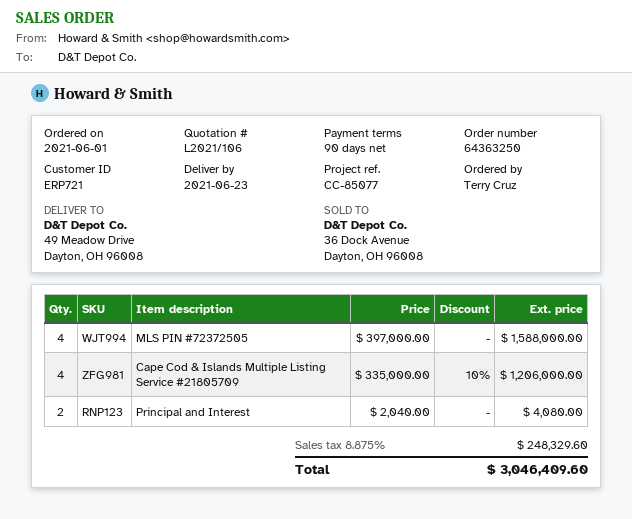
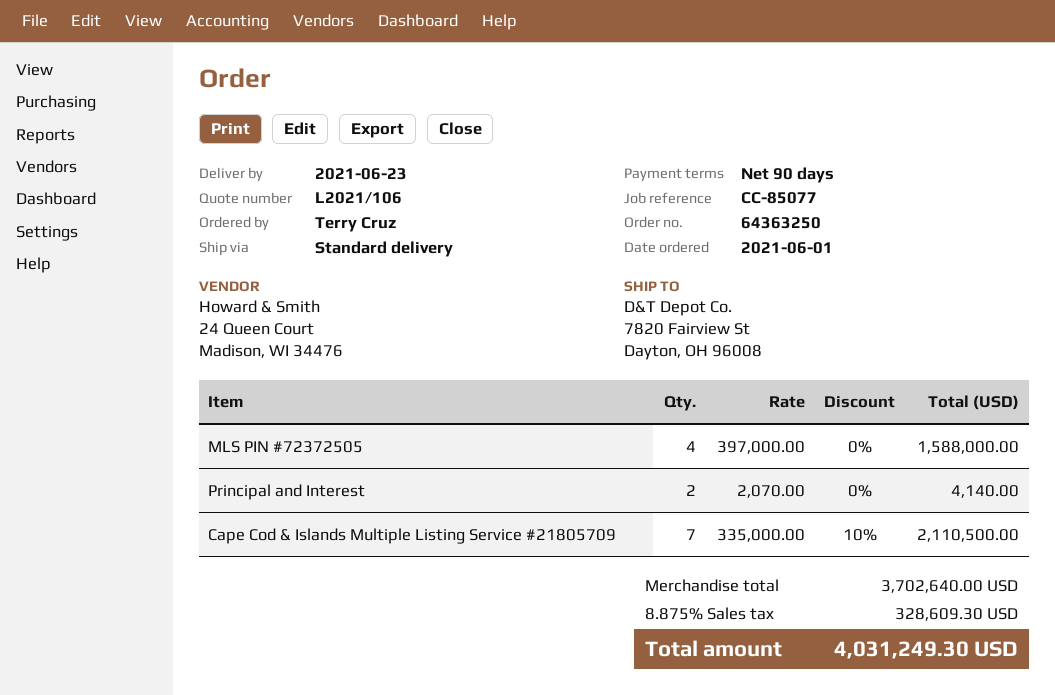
ship to: 49 Meadow Drive, Dayton, OH 96008 -> 7820 Fairview St, Dayton, OH 96008
Cape Cod & Islands Multiple Listing Service #21805709: 4 x 335000.00 - 10% = 1206000.00 -> 7 x 335000.00 - 10% = 2110500.00
Principal and Interest: 2 x 2040.00 = 4080.00 -> 2 x 2070.00 = 4140.00
tax: 8.875% = 248329.60 -> 8.875% = 328609.30
total: 3046409.60 -> 4031249.30

